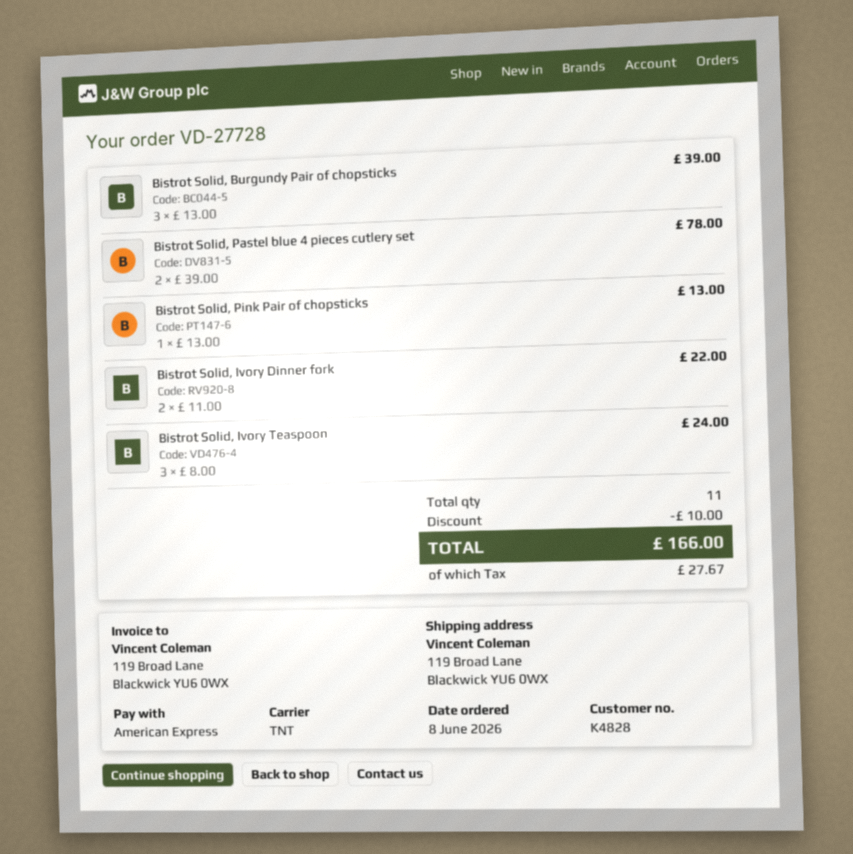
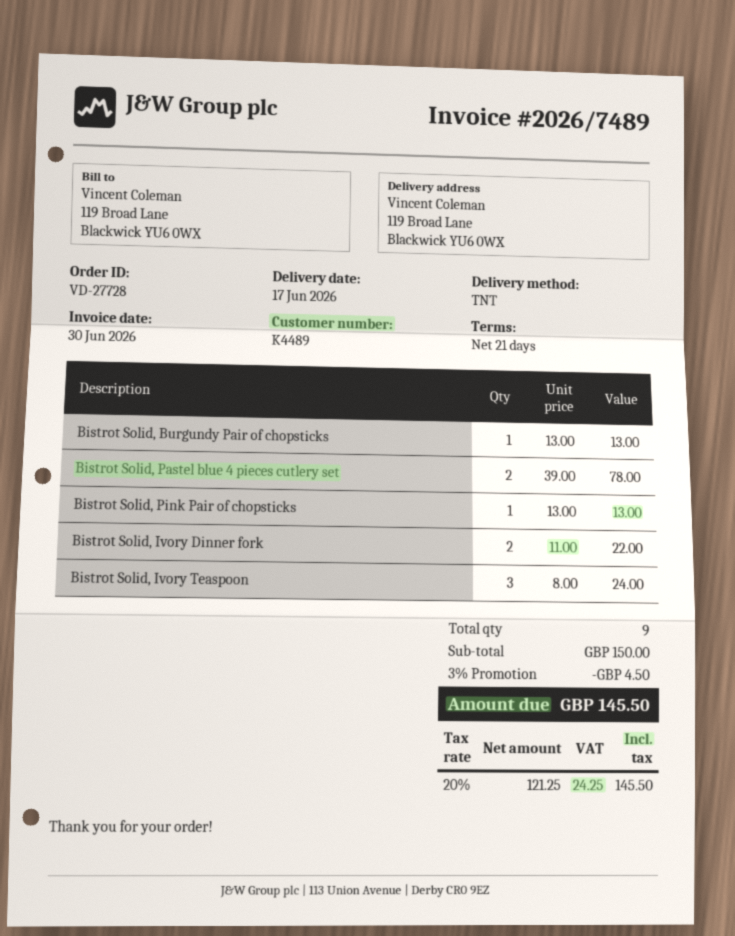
customer number: K4828 -> K4489
Bistrot Solid, Burgundy Pair of chopsticks: 3 x 13.00 = 39.00 -> 1 x 13.00 = 13.00
total quantity: 11 -> 9
discount: 10.00 -> 4.50
tax: 27.67 -> 24.25
total: 166.00 -> 145.50

